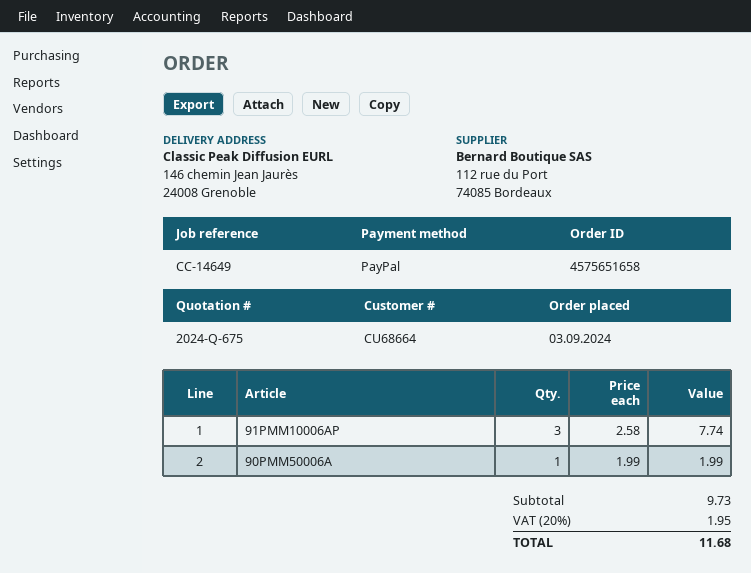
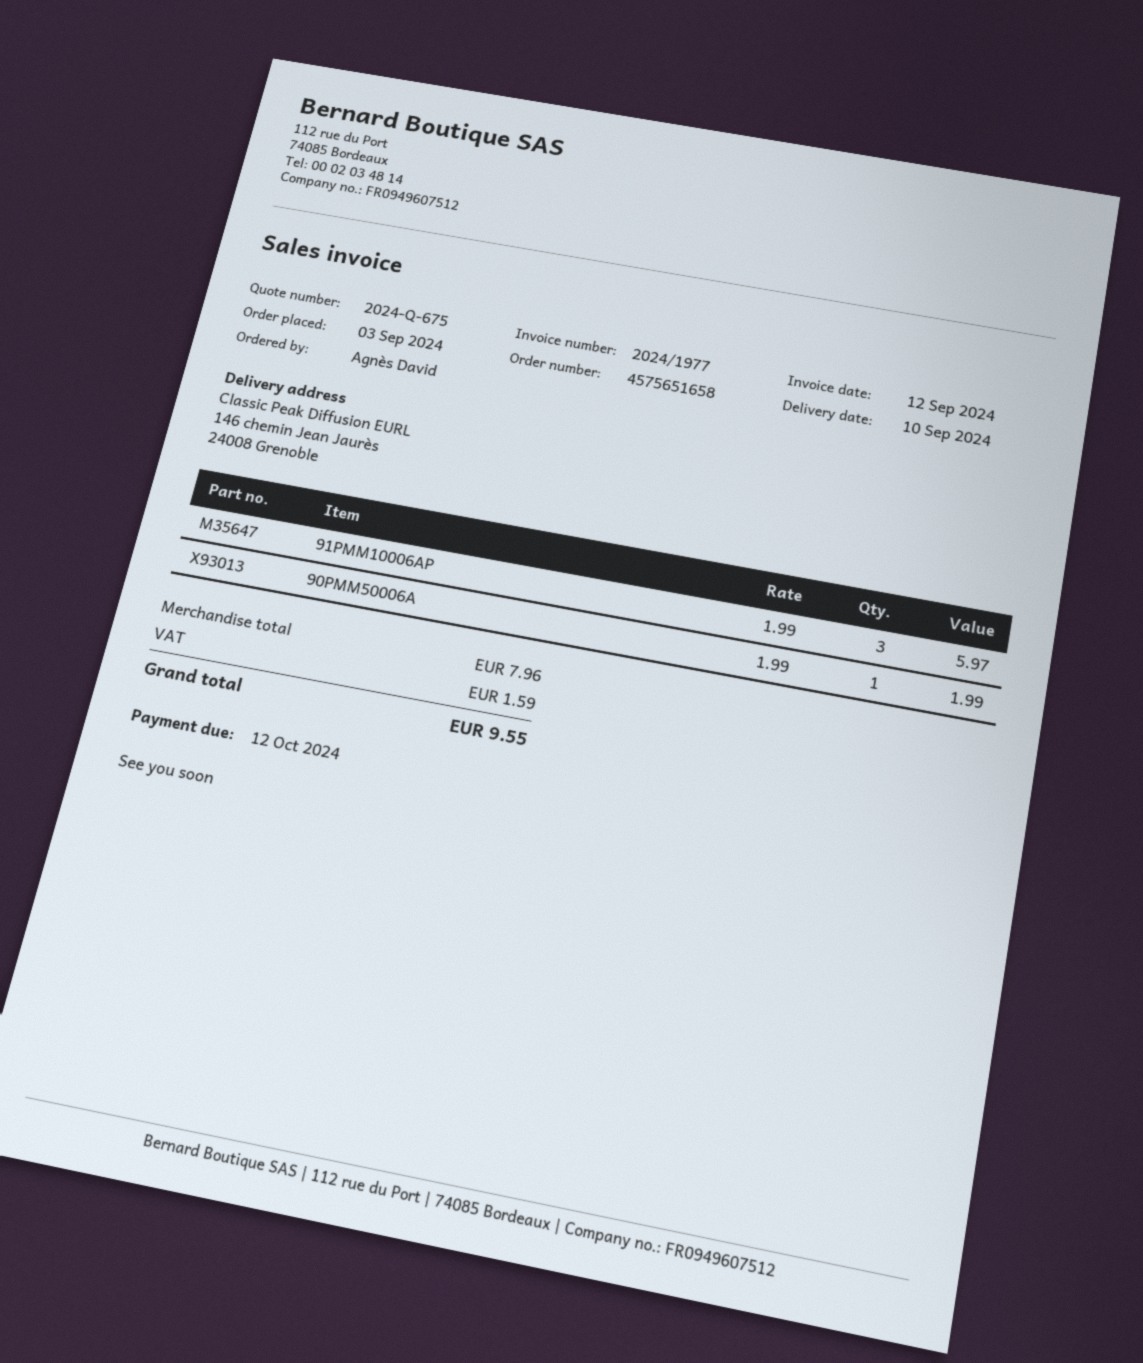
91PMM10006AP: 3 x 2.58 = 7.74 -> 3 x 1.99 = 5.97
subtotal: 9.73 -> 7.96
tax: 1.95 -> 1.59
total: 11.68 -> 9.55

